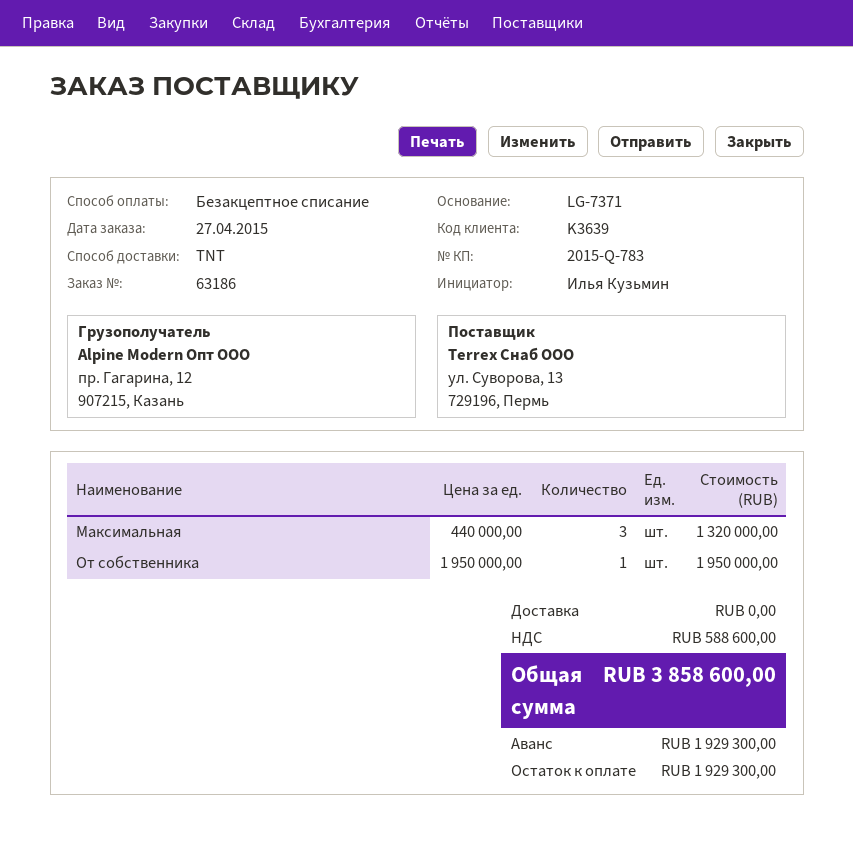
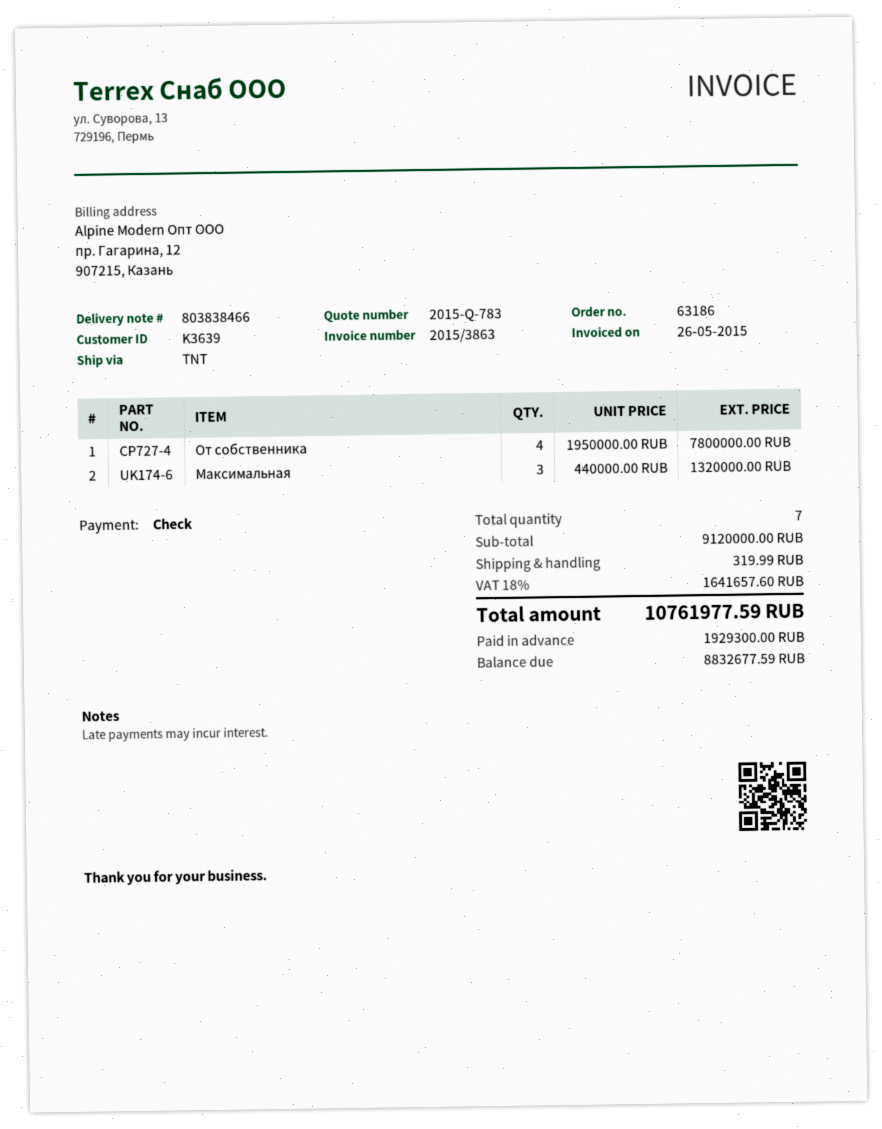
payment method: direct debit -> cheque
От собственника: 1 x 1950000.00 = 1950000.00 -> 4 x 1950000.00 = 7800000.00
shipping: 0.00 -> 319.99
tax: 588600.00 -> 1641657.60
total: 3858600.00 -> 10761977.59
balance: 1929300.00 -> 8832677.59

